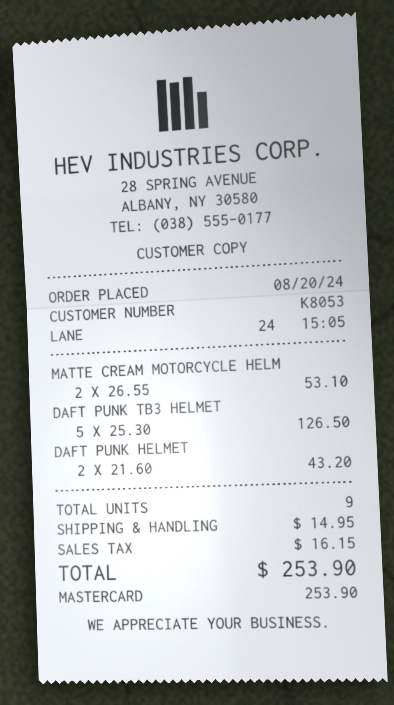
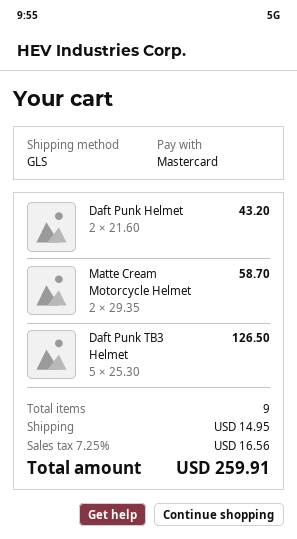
MATTE CREAM MOTORCYCLE HELM: 2 x 26.55 = 53.10 -> 2 x 29.35 = 58.70
tax: 16.15 -> 16.56
total: 253.90 -> 259.91

